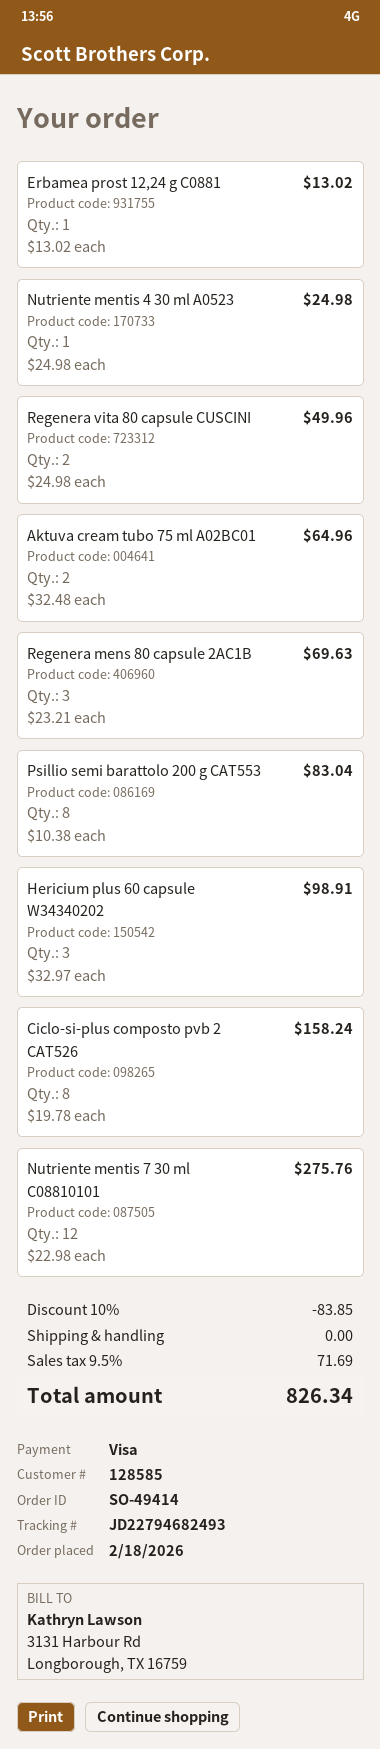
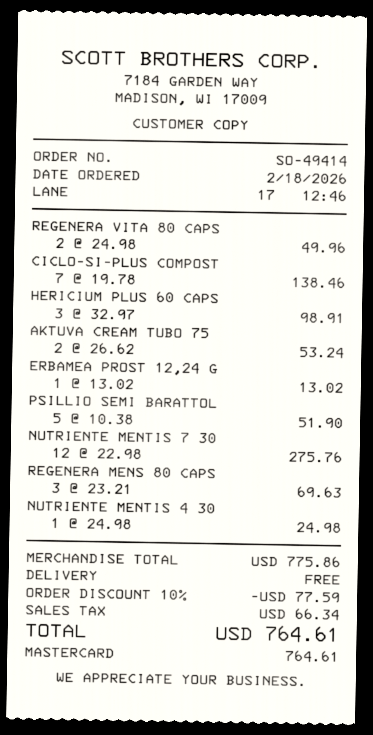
payment method: Visa -> Mastercard
Aktuva cream tubo 75 ml A02BC01: 2 x 32.48 = 64.96 -> 2 x 26.62 = 53.24
Psillio semi barattolo 200 g CAT553: 8 x 10.38 = 83.04 -> 5 x 10.38 = 51.90
Ciclo-si-plus composto pvb 2 CAT526: 8 x 19.78 = 158.24 -> 7 x 19.78 = 138.46
discount: 10% = 83.85 -> 10% = 77.59
tax: 71.69 -> 66.34
total: 826.34 -> 764.61

